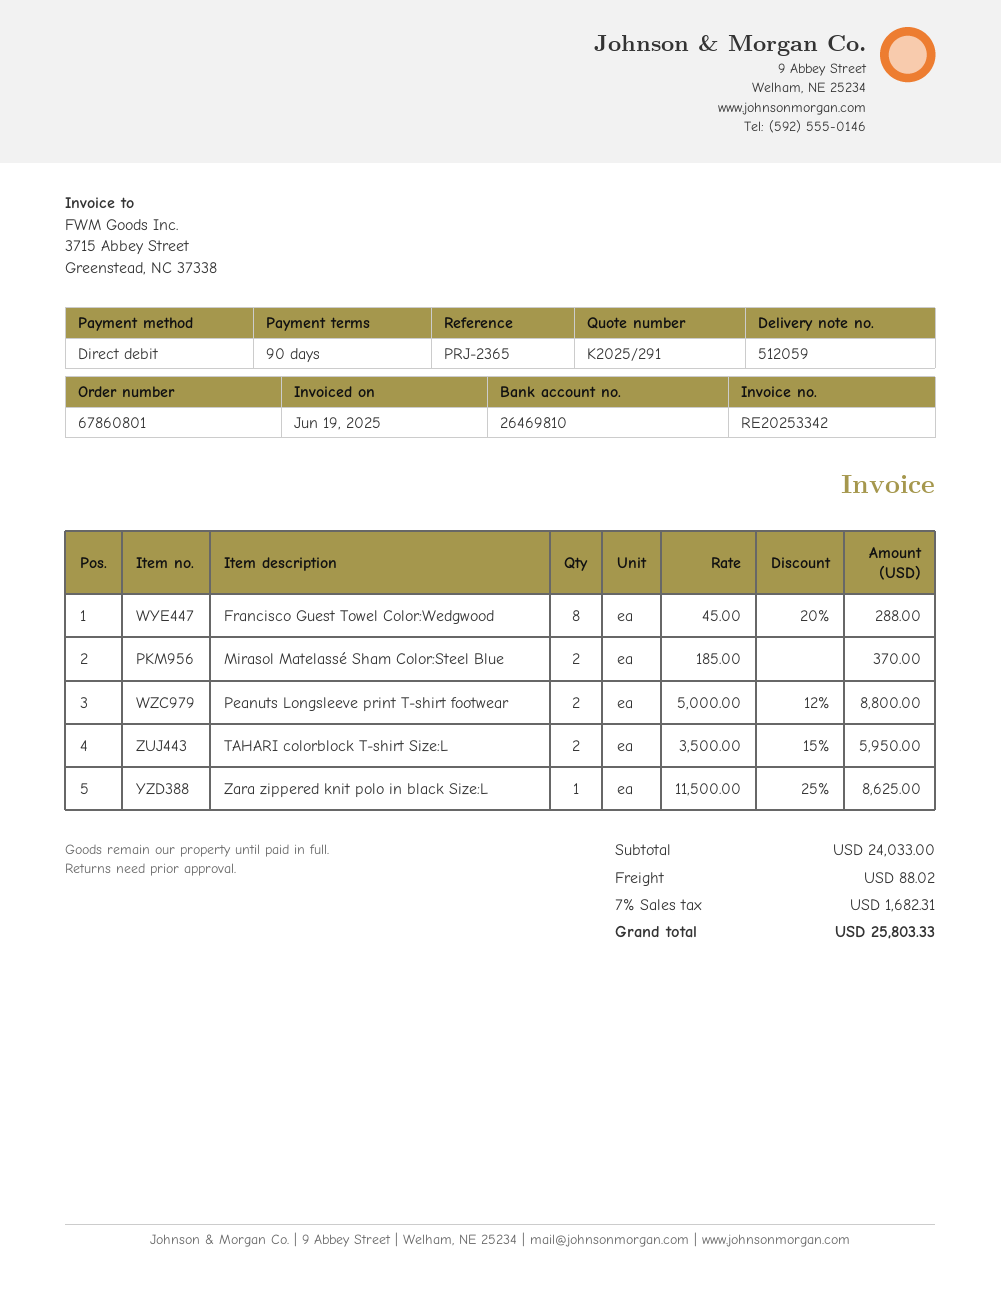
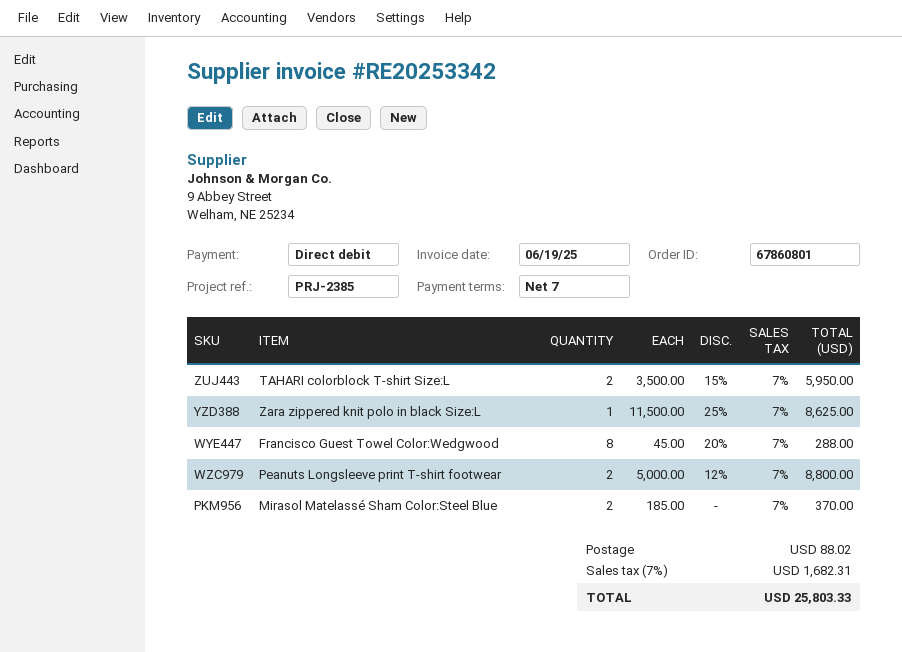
payment terms: 90 days -> 7 days
reference: PRJ-2365 -> PRJ-2385

